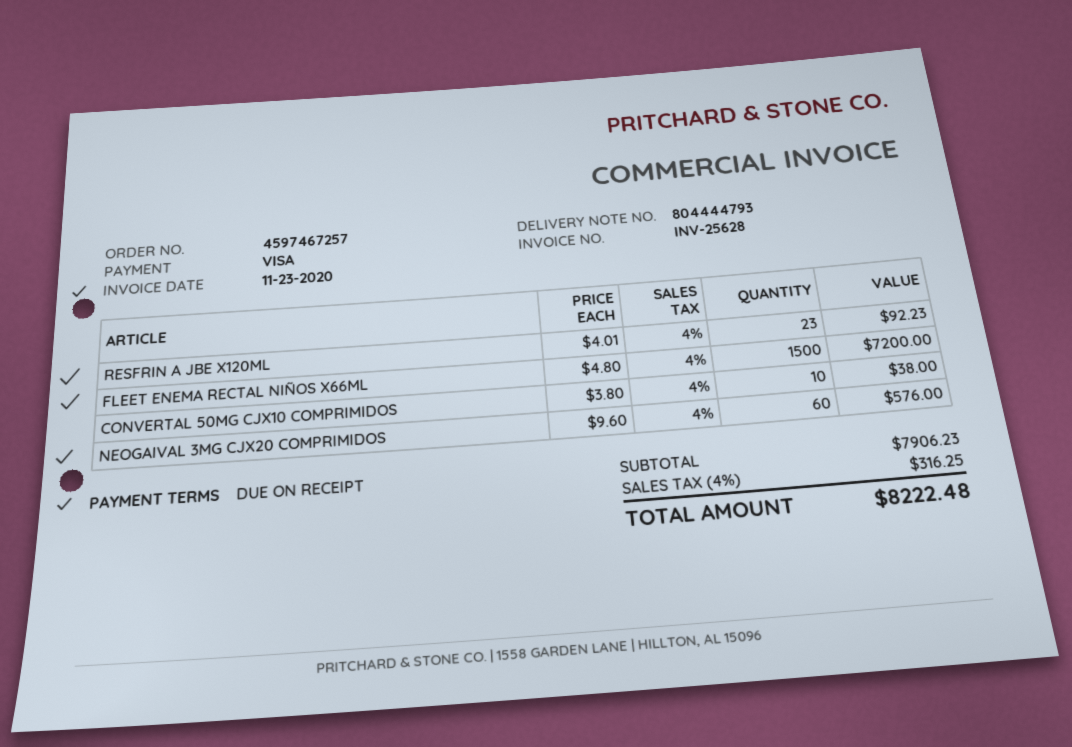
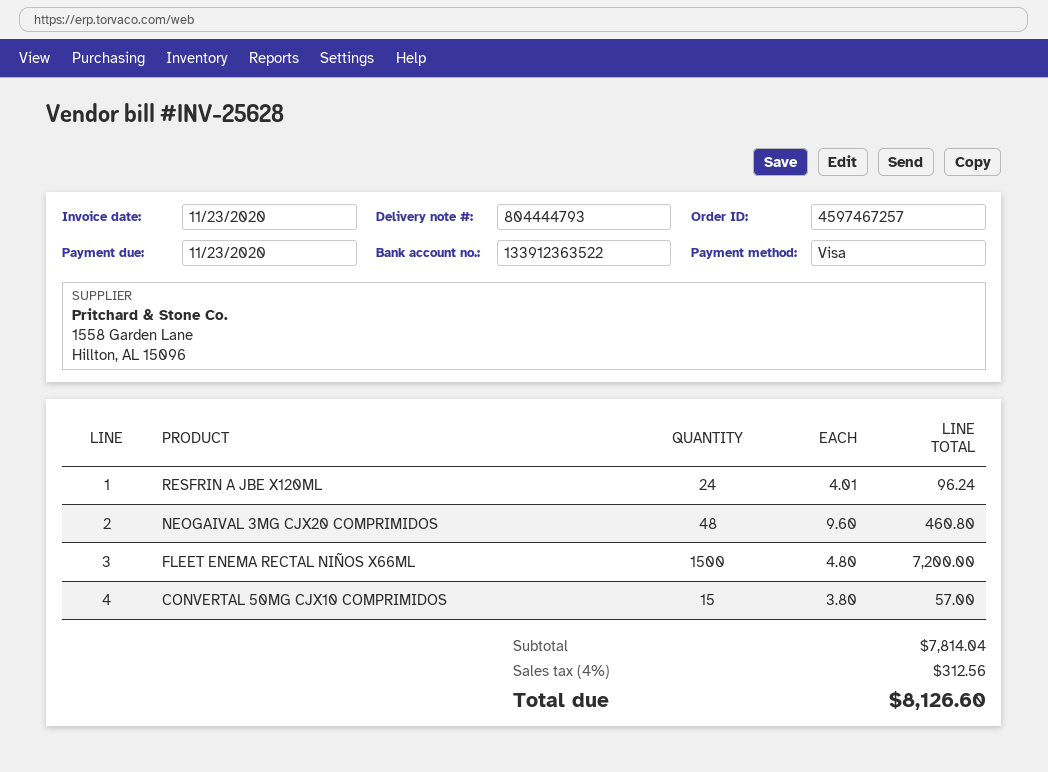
RESFRIN A JBE X120ML: 23 x 4.01 = 92.23 -> 24 x 4.01 = 96.24
CONVERTAL 50MG CJX10 COMPRIMIDOS: 10 x 3.80 = 38.00 -> 15 x 3.80 = 57.00
NEOGAIVAL 3MG CJX20 COMPRIMIDOS: 60 x 9.60 = 576.00 -> 48 x 9.60 = 460.80
subtotal: 7906.23 -> 7814.04
tax: 4% = 316.25 -> 4% = 312.56
total: 8222.48 -> 8126.60

